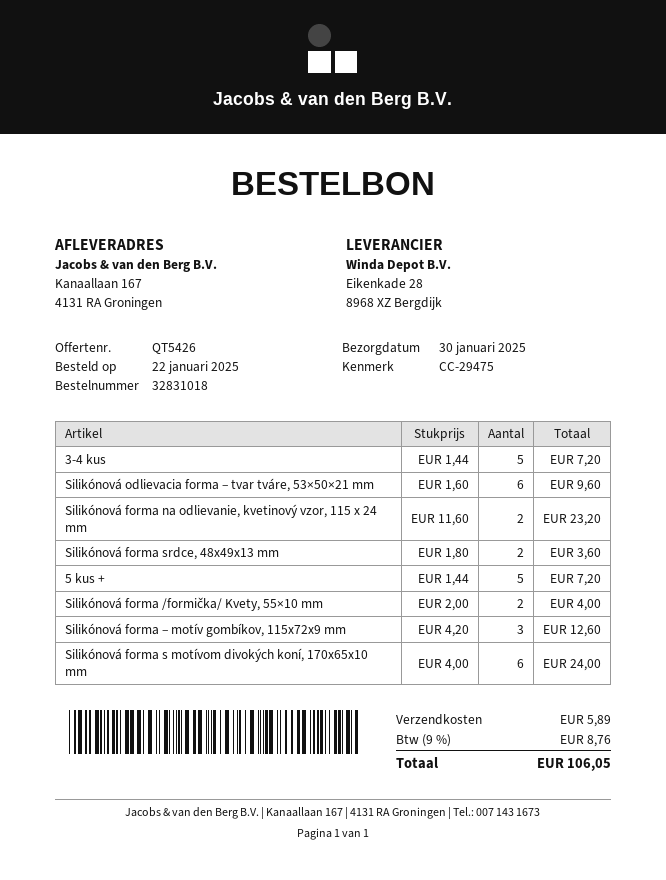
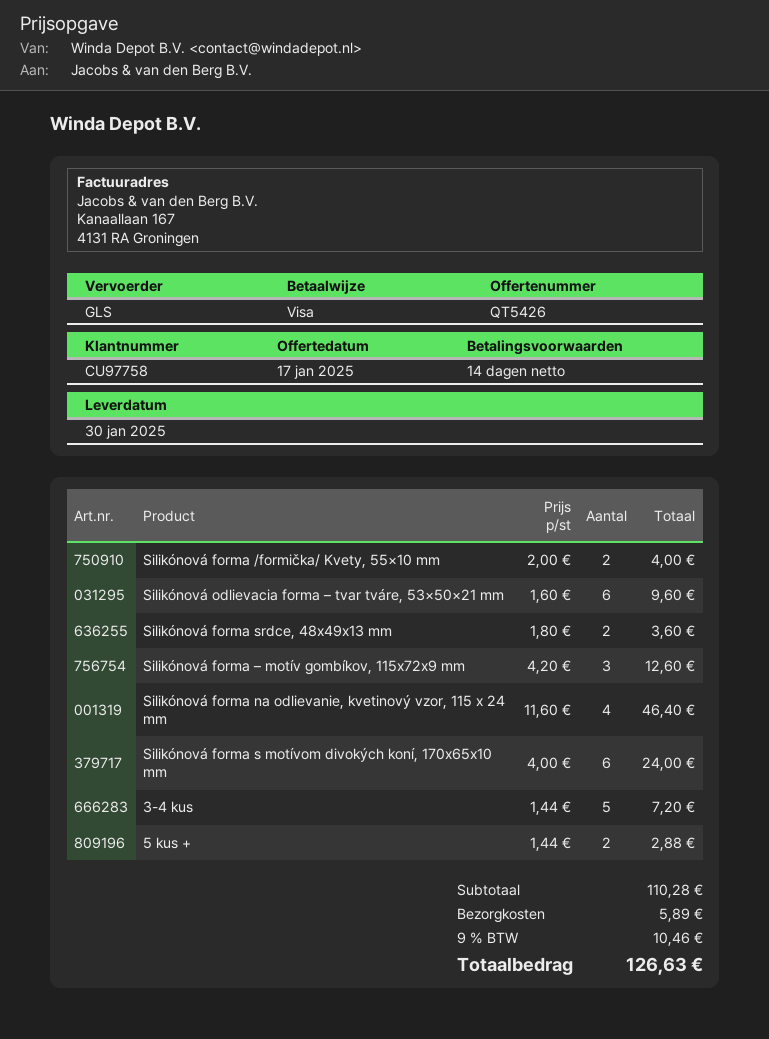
Silikónová forma na odlievanie, kvetinový vzor, 115 x 24 mm: 2 x 11.60 = 23.20 -> 4 x 11.60 = 46.40
5 kus +: 5 x 1.44 = 7.20 -> 2 x 1.44 = 2.88
tax: 9% = 8.76 -> 9% = 10.46
total: 106.05 -> 126.63

